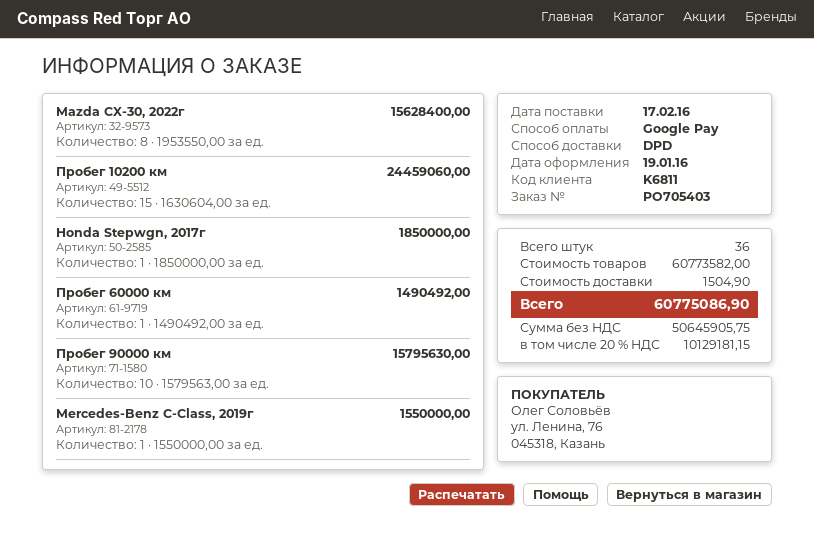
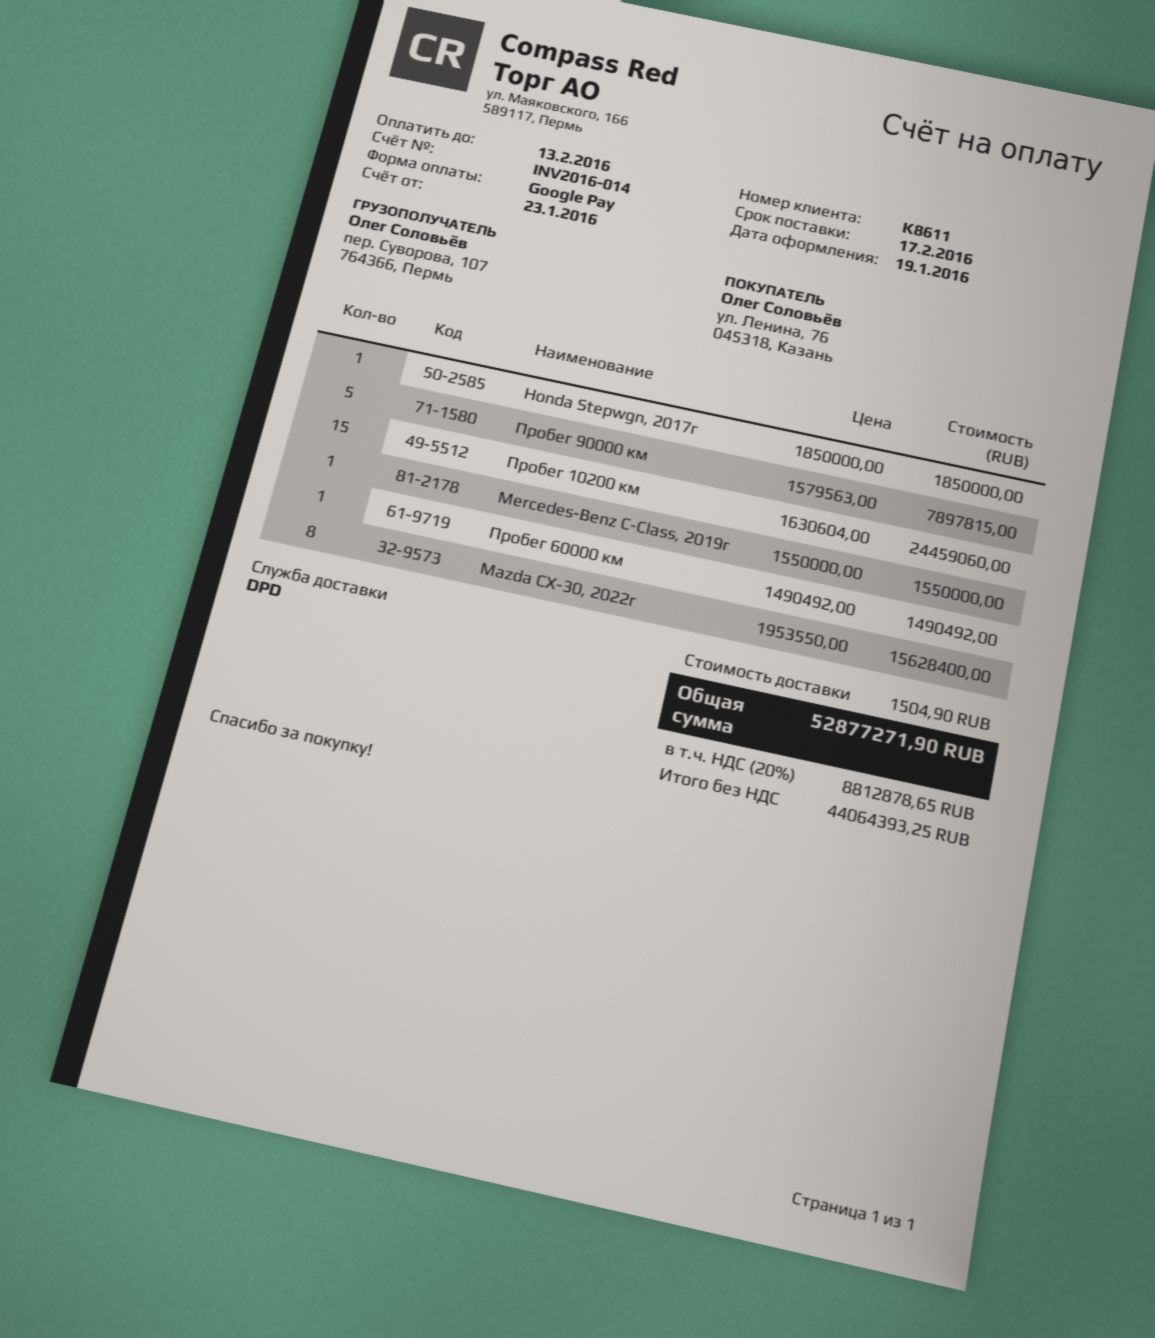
customer number: K6811 -> K8611
Пробег 90000 км: 10 x 1579563.00 = 15795630.00 -> 5 x 1579563.00 = 7897815.00
net: 50645905.75 -> 44064393.25
tax: 20% = 10129181.15 -> 20% = 8812878.65
total: 60775086.90 -> 52877271.90

